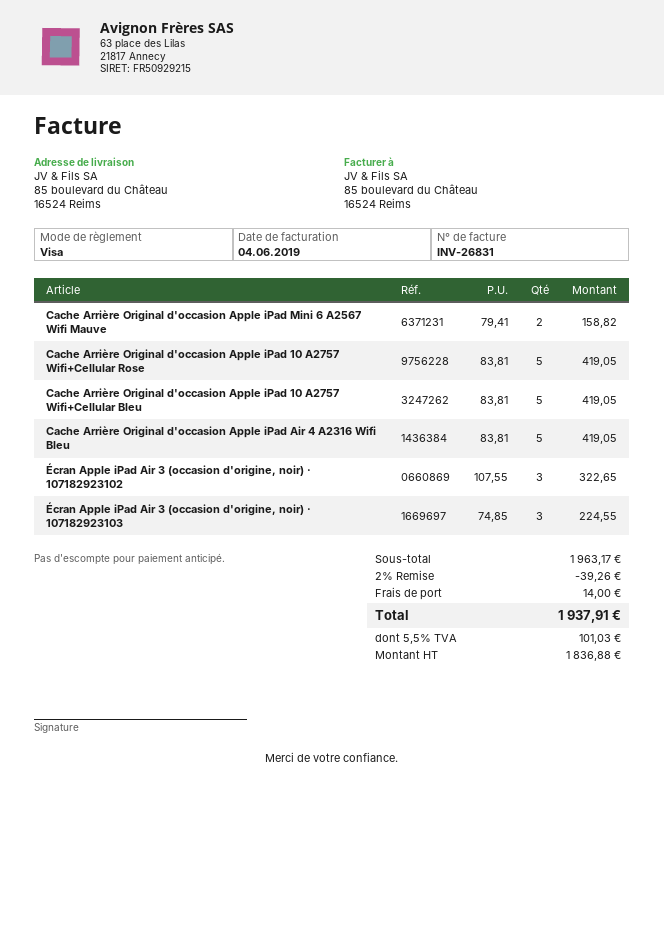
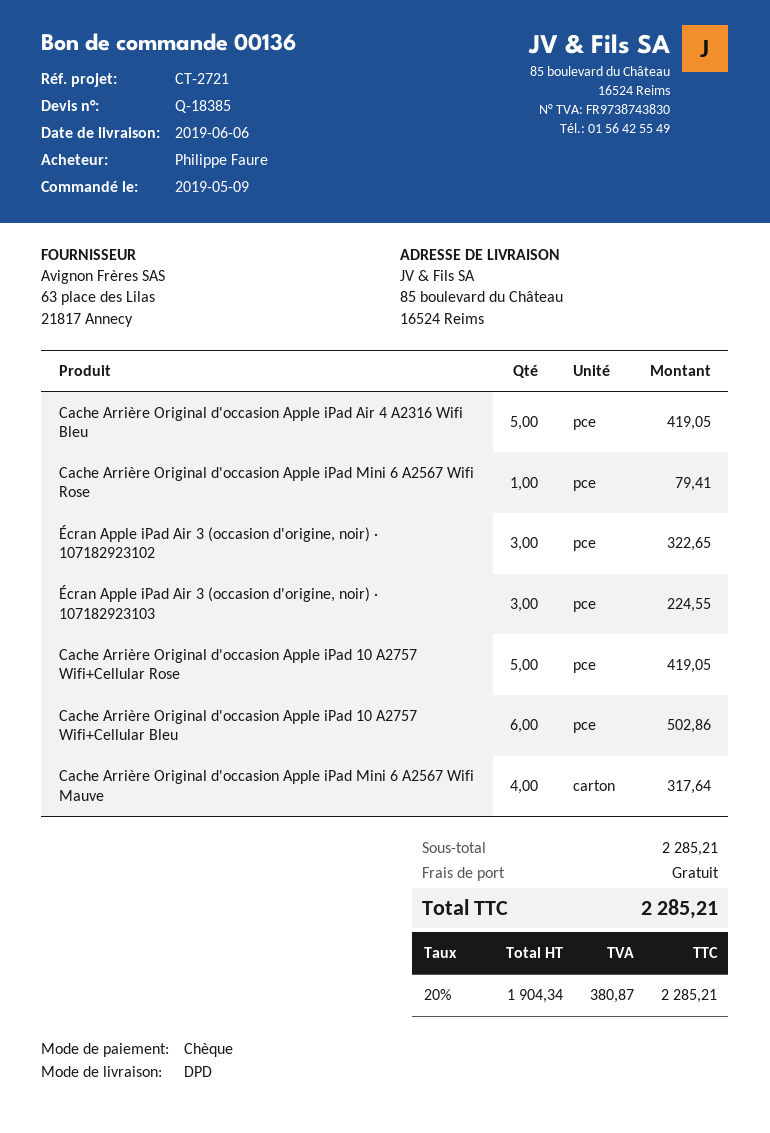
payment method: Visa -> cheque
Cache Arrière Original d'occasion Apple iPad Mini 6 A2567 Wifi Mauve: 2 for 158.82 -> 4 for 317.64
Cache Arrière Original d'occasion Apple iPad 10 A2757 Wifi+Cellular Bleu: 5 for 419.05 -> 6 for 502.86
Cache Arrière Original d'occasion Apple iPad Mini 6 A2567 Wifi Rose: none -> 1 for 79.41
subtotal: 1963.17 -> 2285.21
discount: 2% = 39.26 -> none
shipping: 14.00 -> 0.00
net: 1836.88 -> 1904.34
tax: 5.5% = 101.03 -> 20% = 380.87
total: 1937.91 -> 2285.21

